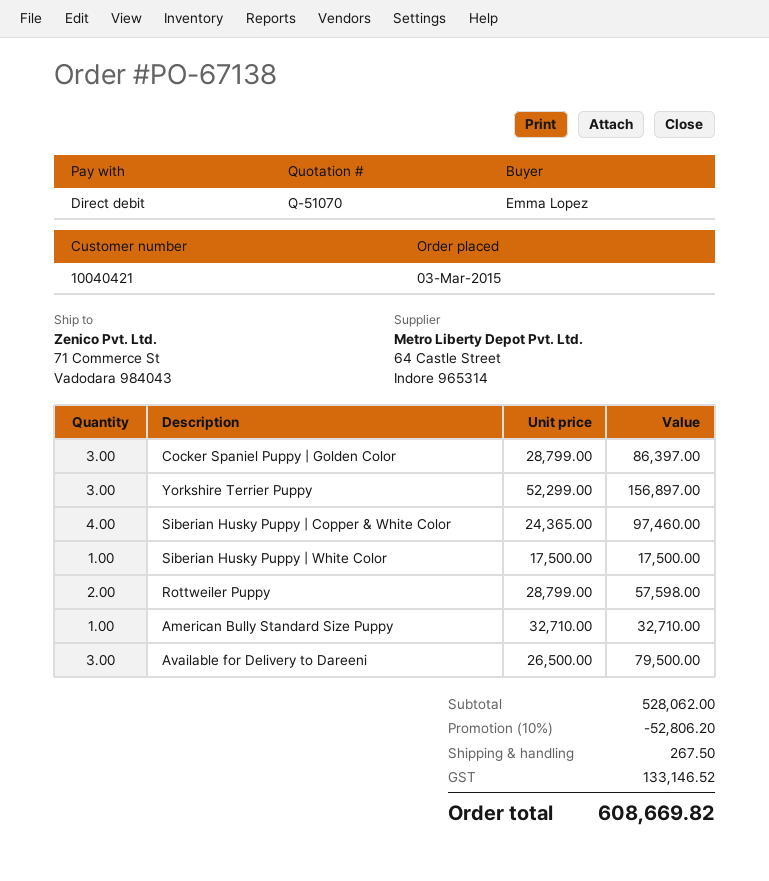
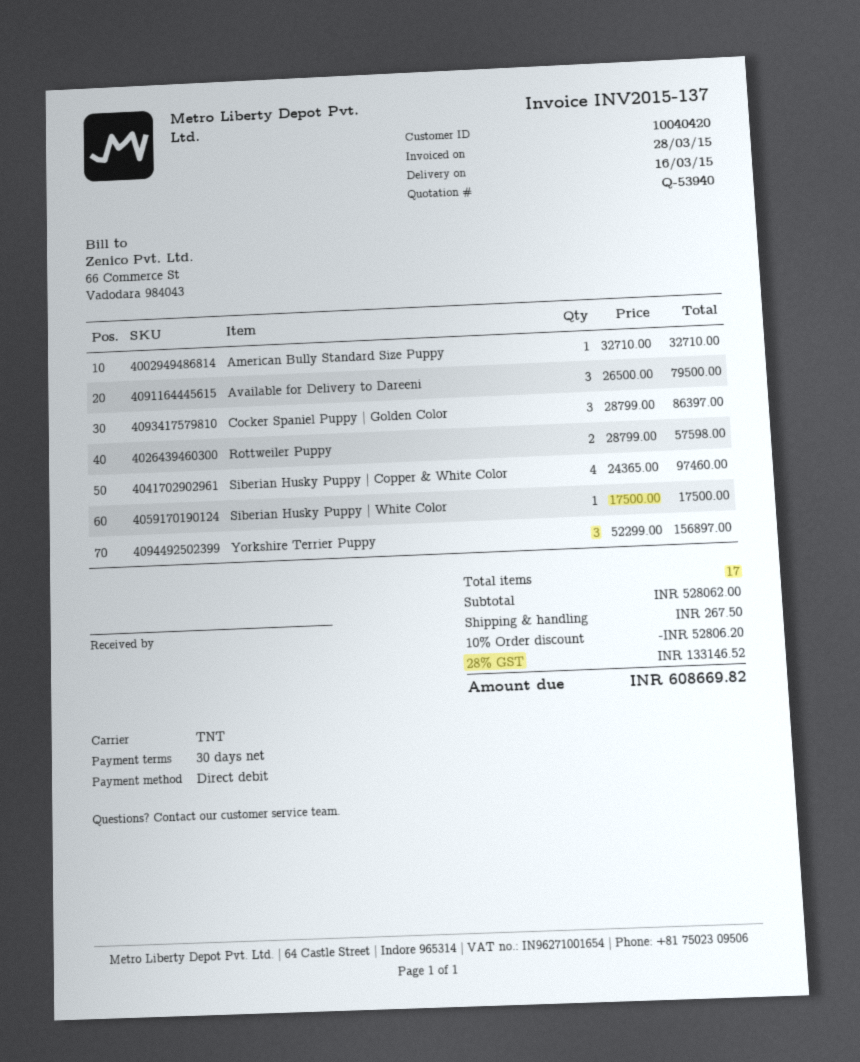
quote number: Q-51070 -> Q-53940
customer number: 10040421 -> 10040420

